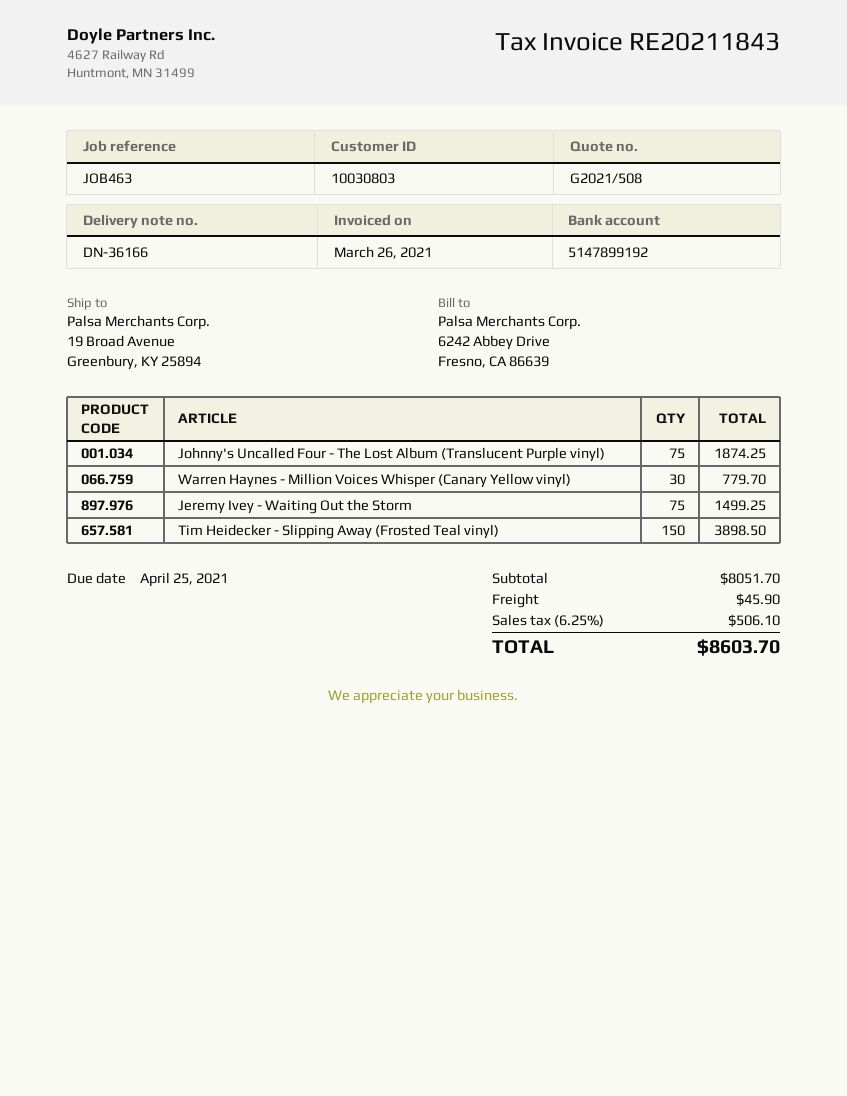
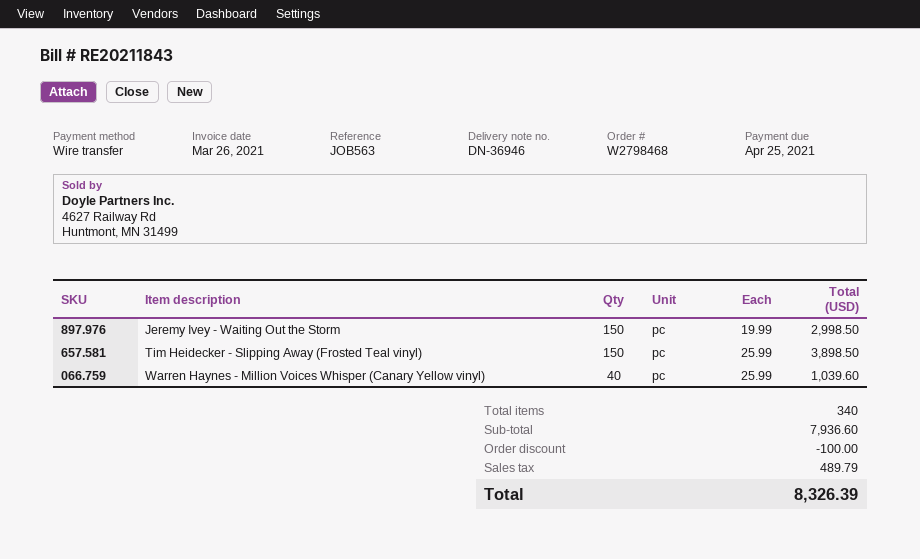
delivery note number: DN-36166 -> DN-36946
reference: JOB463 -> JOB563
Johnny's Uncalled Four - The Lost Album (Translucent Purple vinyl): 75 for 1874.25 -> none
Warren Haynes - Million Voices Whisper (Canary Yellow vinyl): 30 for 779.70 -> 40 for 1039.60
Jeremy Ivey - Waiting Out the Storm: 75 for 1499.25 -> 150 for 2998.50
subtotal: 8051.70 -> 7936.60
discount: none -> 100.00
shipping: 45.90 -> none
tax: 506.10 -> 489.79
total: 8603.70 -> 8326.39

